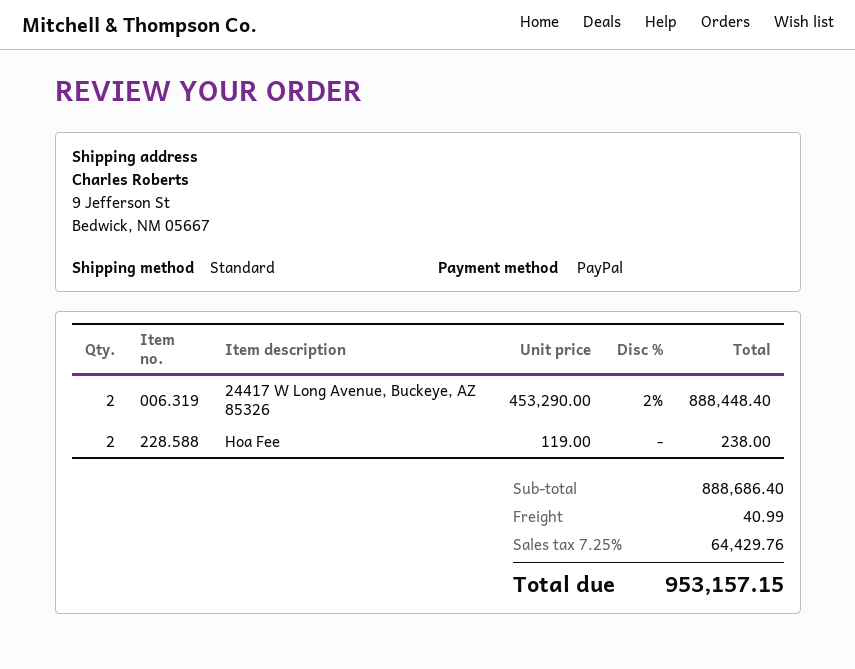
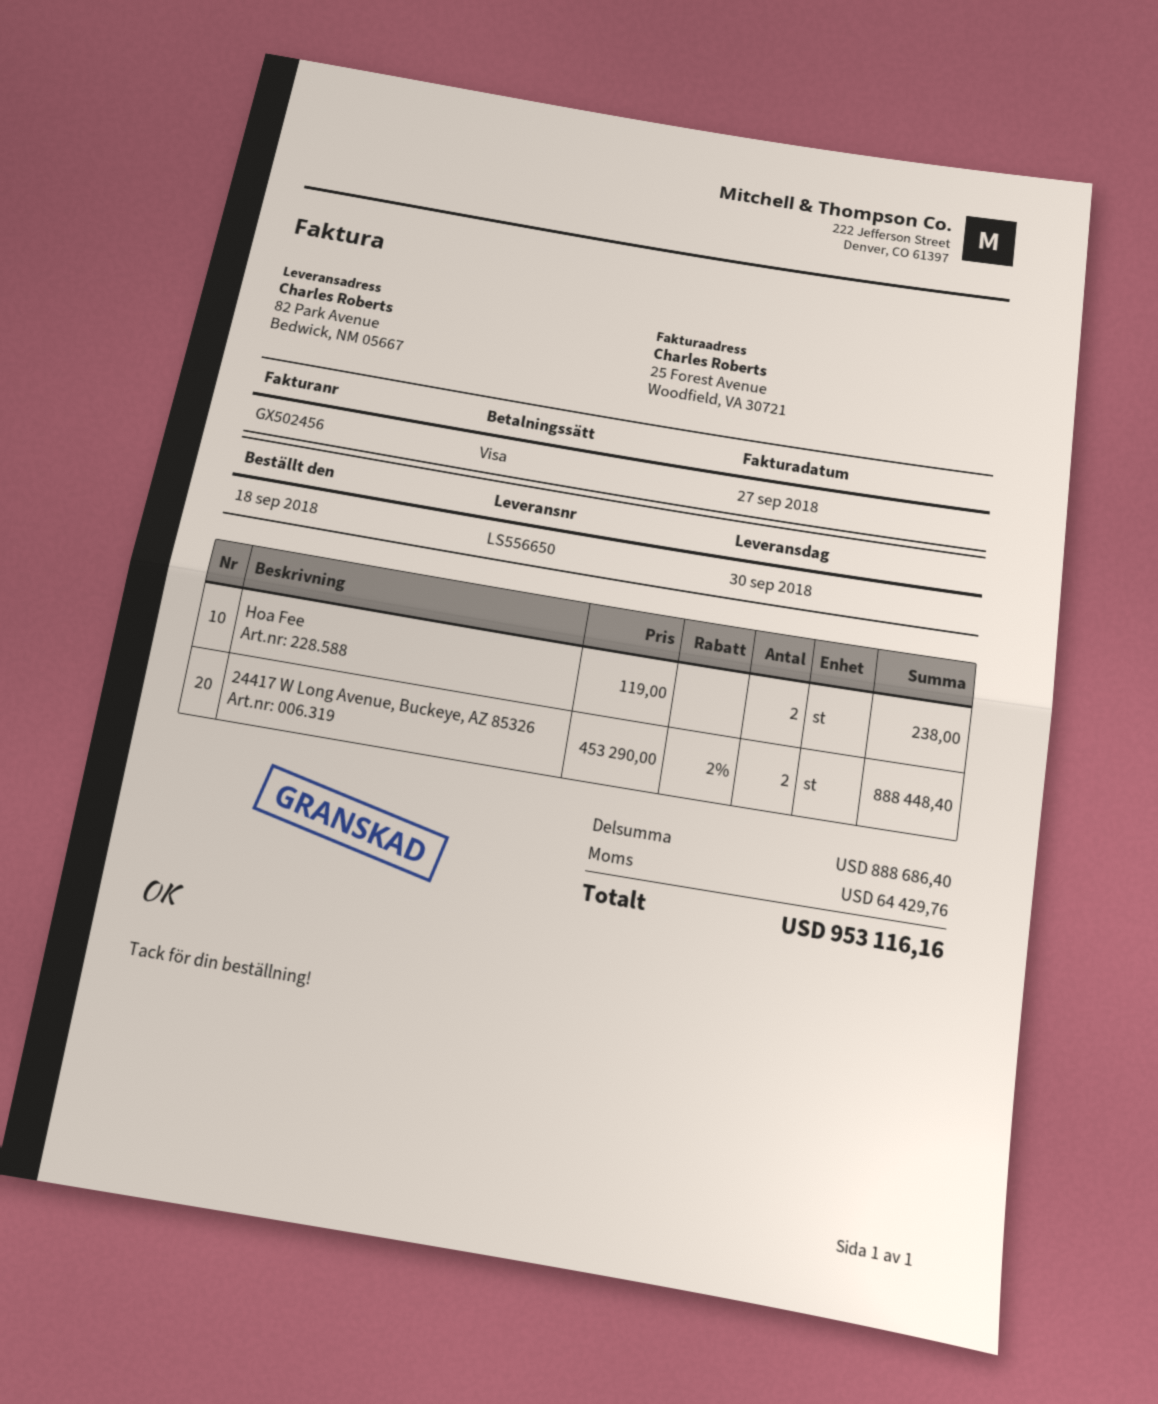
payment method: PayPal -> Visa
ship to: 9 Jefferson St, Bedwick, NM 05667 -> 82 Park Avenue, Bedwick, NM 05667
shipping: 40.99 -> none
total: 953157.15 -> 953116.16

